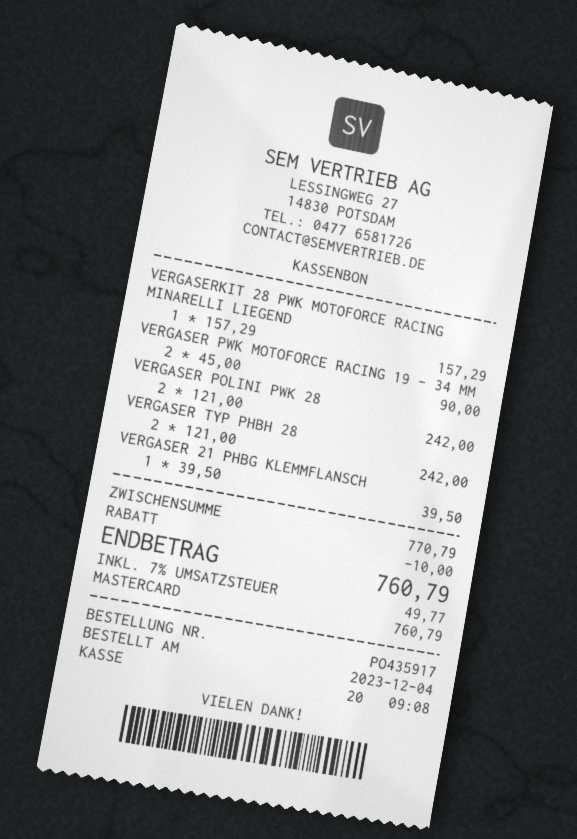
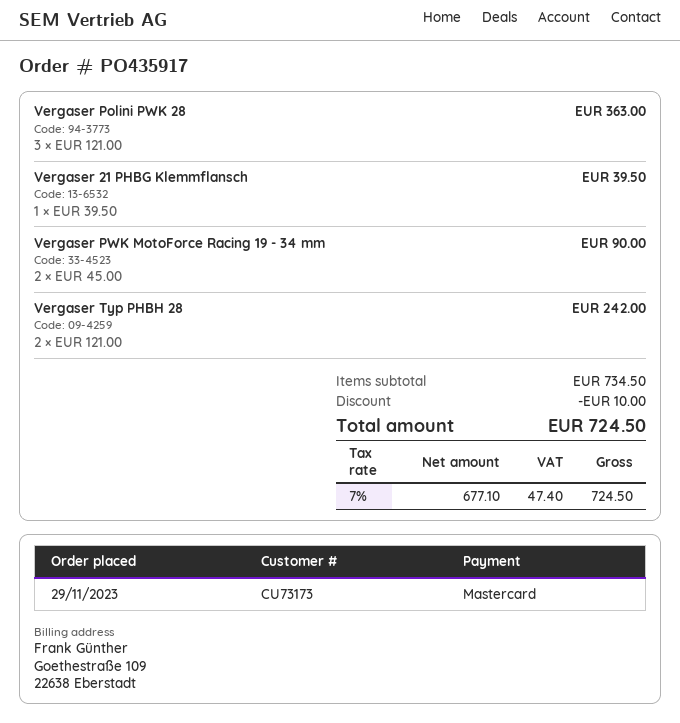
order date: 2023-12-04 -> 2023-11-29
VERGASERKIT 28 PWK MOTOFORCE RACING MINARELLI LIEGEND: 1 x 157.29 = 157.29 -> none
VERGASER POLINI PWK 28: 2 x 121.00 = 242.00 -> 3 x 121.00 = 363.00
subtotal: 770.79 -> 734.50
tax: 7% = 49.77 -> 7% = 47.40
total: 760.79 -> 724.50

